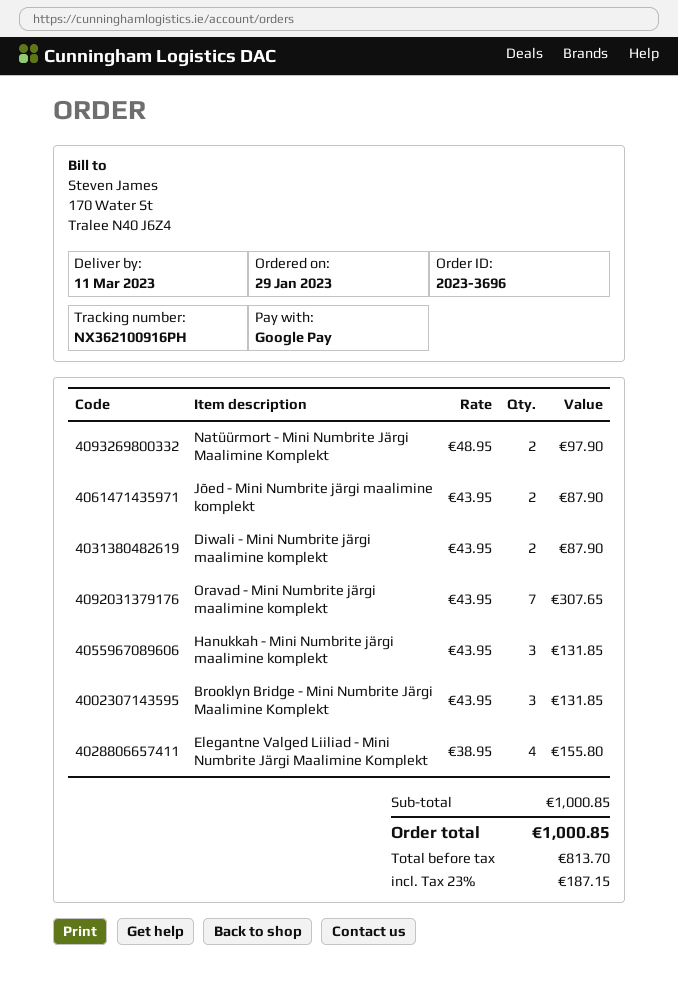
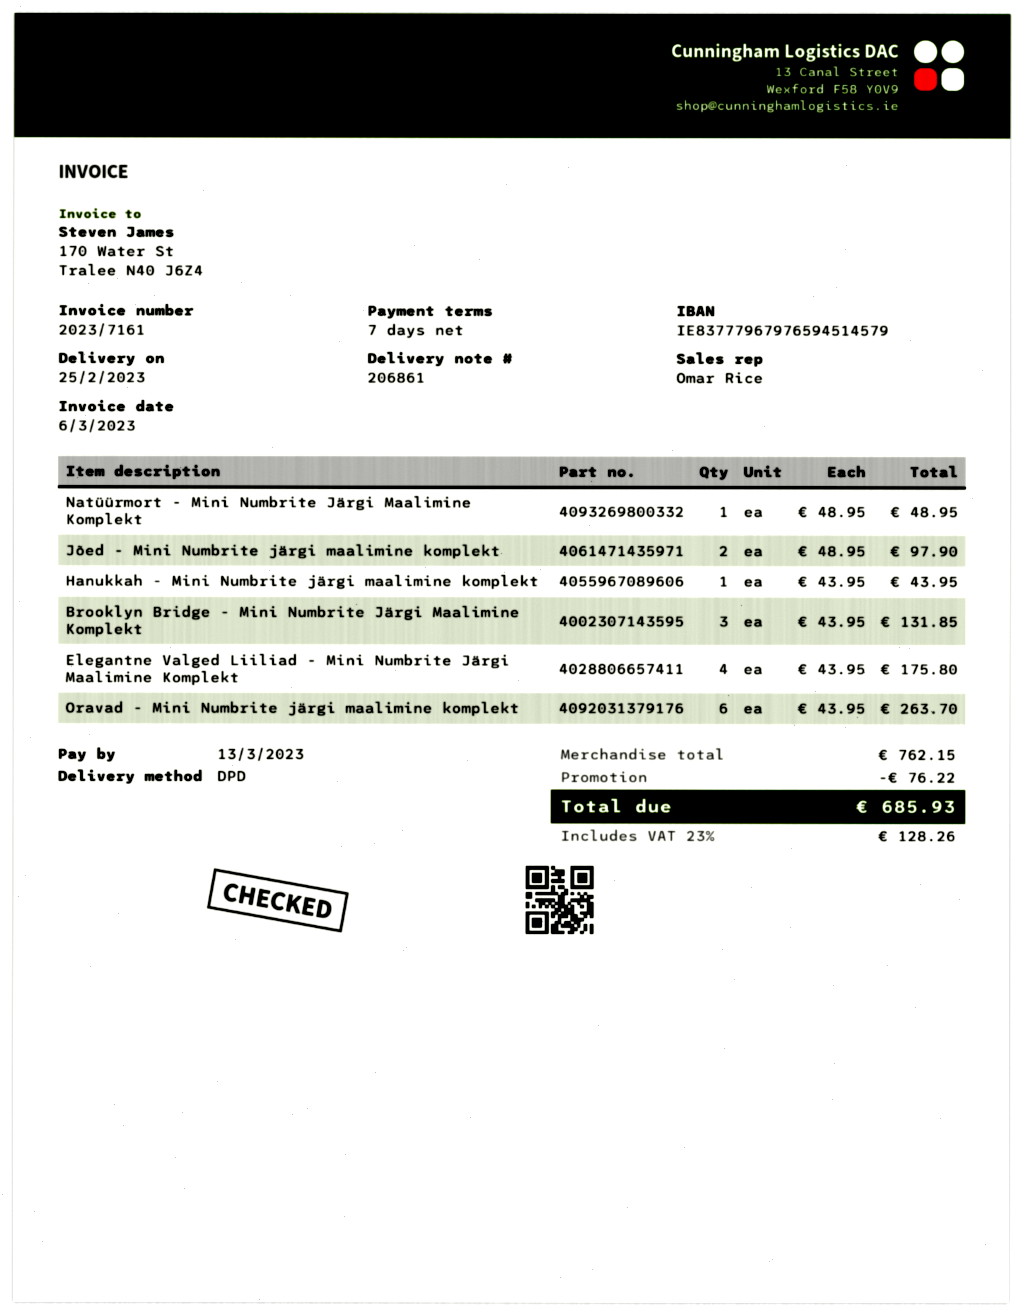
delivery date: 2023-03-11 -> 2023-02-25
Natüürmort - Mini Numbrite Järgi Maalimine Komplekt: 2 x 48.95 = 97.90 -> 1 x 48.95 = 48.95
Jõed - Mini Numbrite järgi maalimine komplekt: 2 x 43.95 = 87.90 -> 2 x 48.95 = 97.90
Diwali - Mini Numbrite järgi maalimine komplekt: 2 x 43.95 = 87.90 -> none
Oravad - Mini Numbrite järgi maalimine komplekt: 7 x 43.95 = 307.65 -> 6 x 43.95 = 263.70
Hanukkah - Mini Numbrite järgi maalimine komplekt: 3 x 43.95 = 131.85 -> 1 x 43.95 = 43.95
Elegantne Valged Liiliad - Mini Numbrite Järgi Maalimine Komplekt: 4 x 38.95 = 155.80 -> 4 x 43.95 = 175.80
subtotal: 1000.85 -> 762.15
discount: none -> 76.22
tax: 23% = 187.15 -> 23% = 128.26
total: 1000.85 -> 685.93

